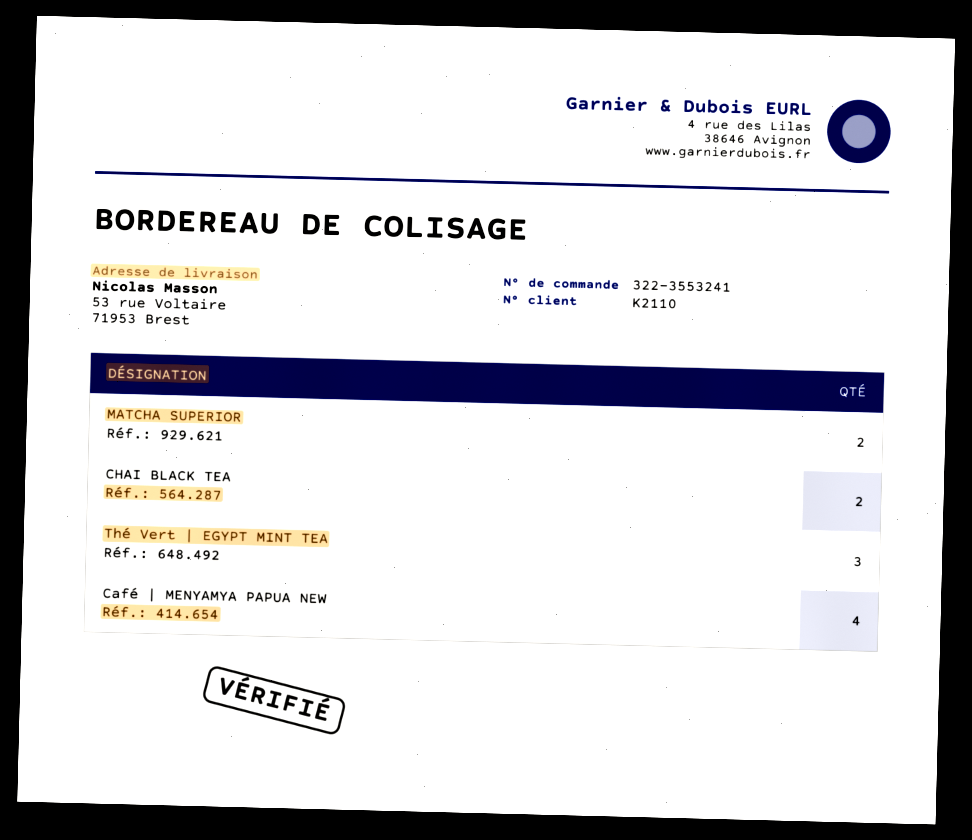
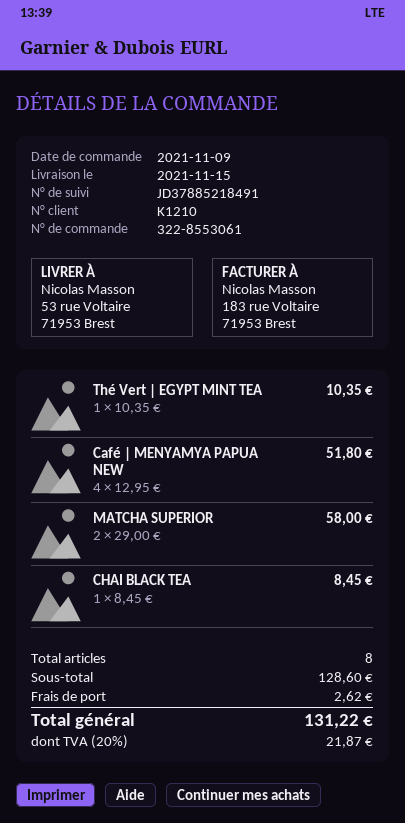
order number: 322-3553241 -> 322-8553061
customer number: K2110 -> K1210
CHAI BLACK TEA: 2 -> 1
Thé Vert | EGYPT MINT TEA: 3 -> 1

